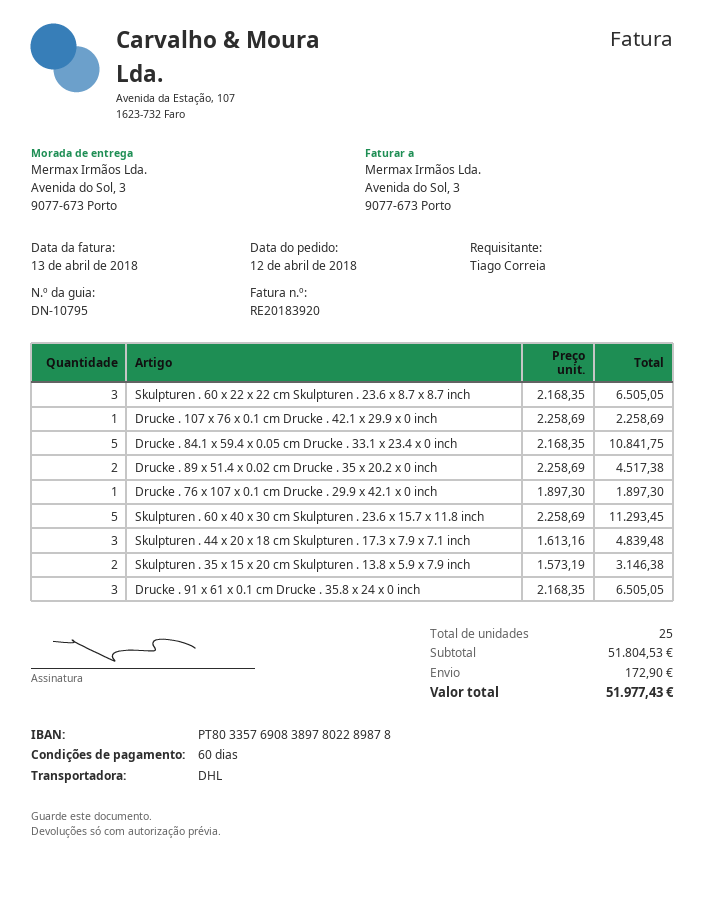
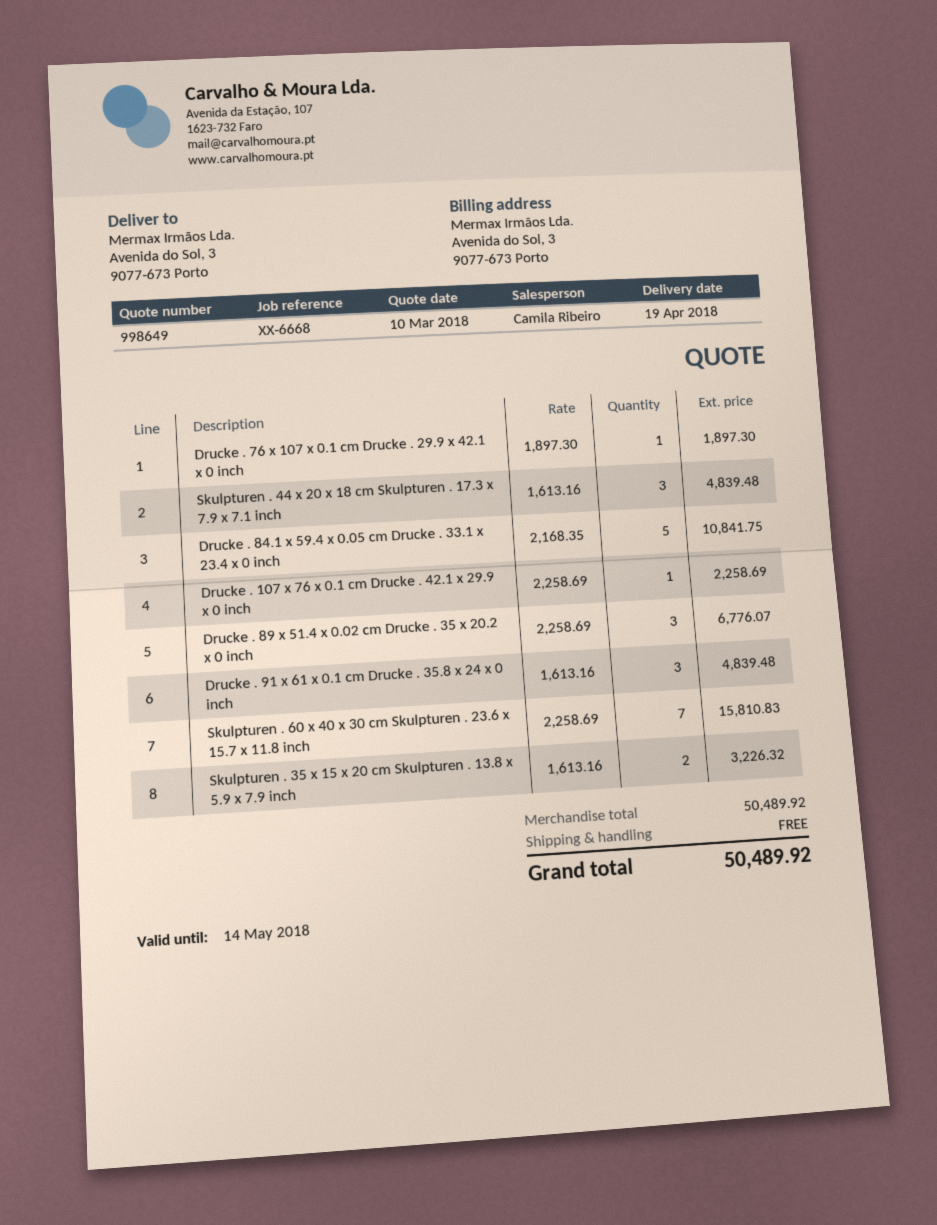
Skulpturen . 60 x 22 x 22 cm Skulpturen . 23.6 x 8.7 x 8.7 inch: 3 x 2168.35 = 6505.05 -> none
Drucke . 89 x 51.4 x 0.02 cm Drucke . 35 x 20.2 x 0 inch: 2 x 2258.69 = 4517.38 -> 3 x 2258.69 = 6776.07
Skulpturen . 60 x 40 x 30 cm Skulpturen . 23.6 x 15.7 x 11.8 inch: 5 x 2258.69 = 11293.45 -> 7 x 2258.69 = 15810.83
Skulpturen . 35 x 15 x 20 cm Skulpturen . 13.8 x 5.9 x 7.9 inch: 2 x 1573.19 = 3146.38 -> 2 x 1613.16 = 3226.32
Drucke . 91 x 61 x 0.1 cm Drucke . 35.8 x 24 x 0 inch: 3 x 2168.35 = 6505.05 -> 3 x 1613.16 = 4839.48
subtotal: 51804.53 -> 50489.92
shipping: 172.90 -> 0.00
total: 51977.43 -> 50489.92

